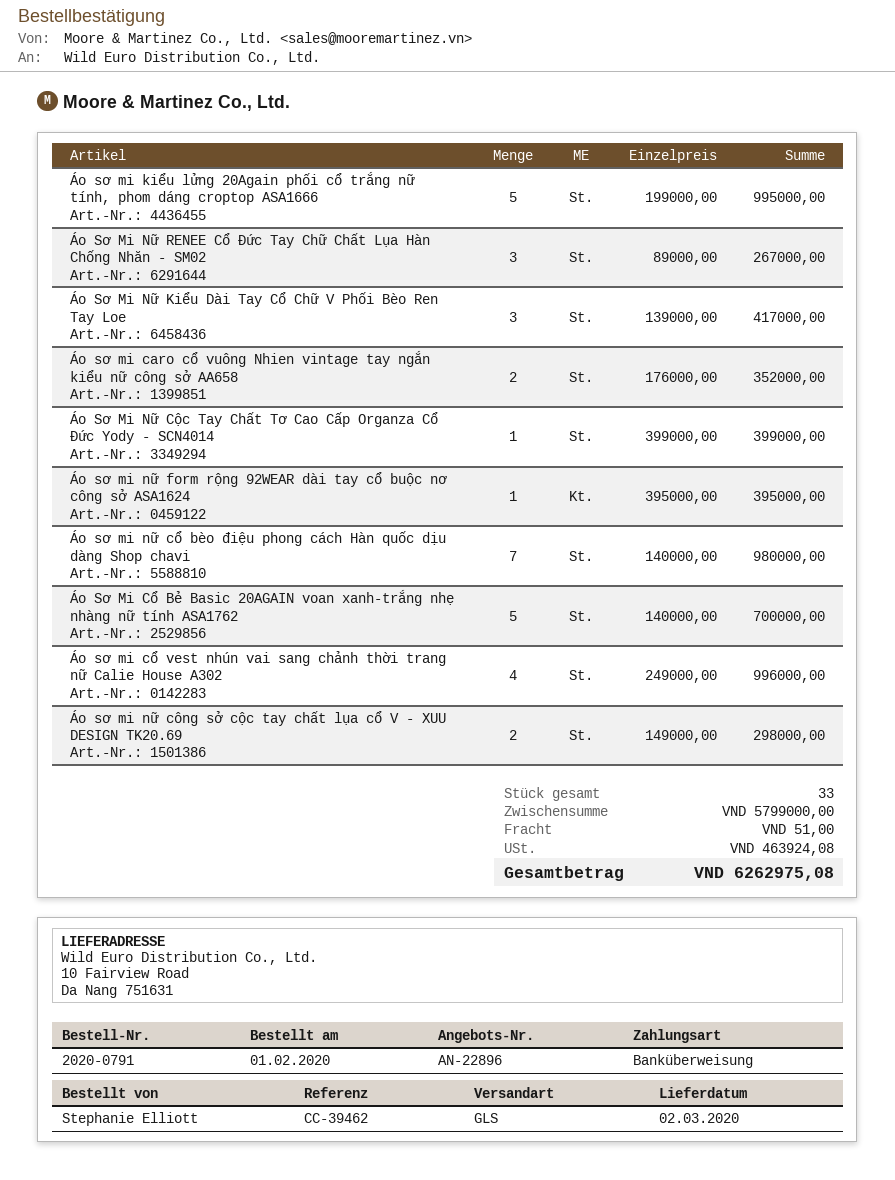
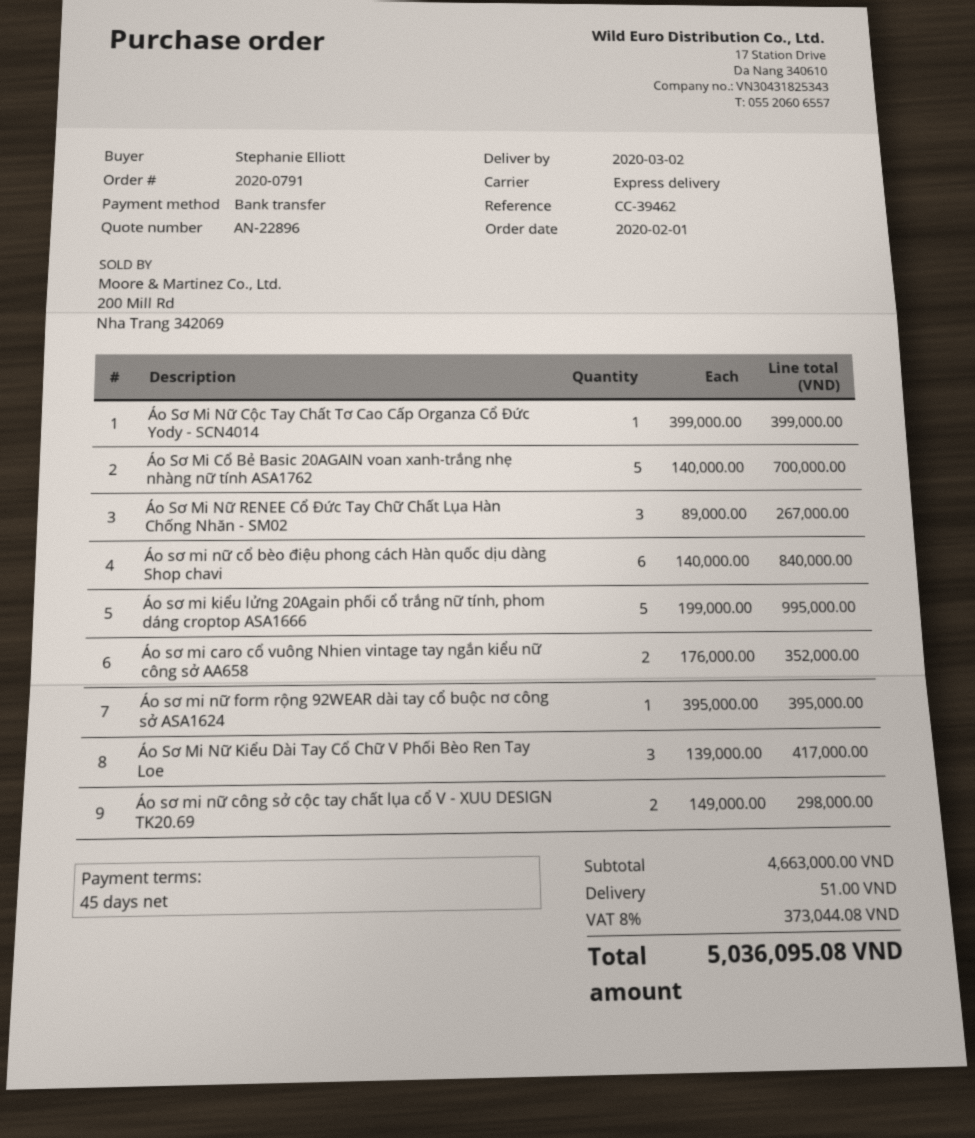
shipping method: GLS -> express
Áo sơ mi nữ cổ bèo điệu phong cách Hàn quốc dịu dàng Shop chavi: 7 x 140000.00 = 980000.00 -> 6 x 140000.00 = 840000.00
Áo sơ mi cổ vest nhún vai sang chảnh thời trang nữ Calie House A302: 4 x 249000.00 = 996000.00 -> none
subtotal: 5799000.00 -> 4663000.00
tax: 463924.08 -> 373044.08
total: 6262975.08 -> 5036095.08

